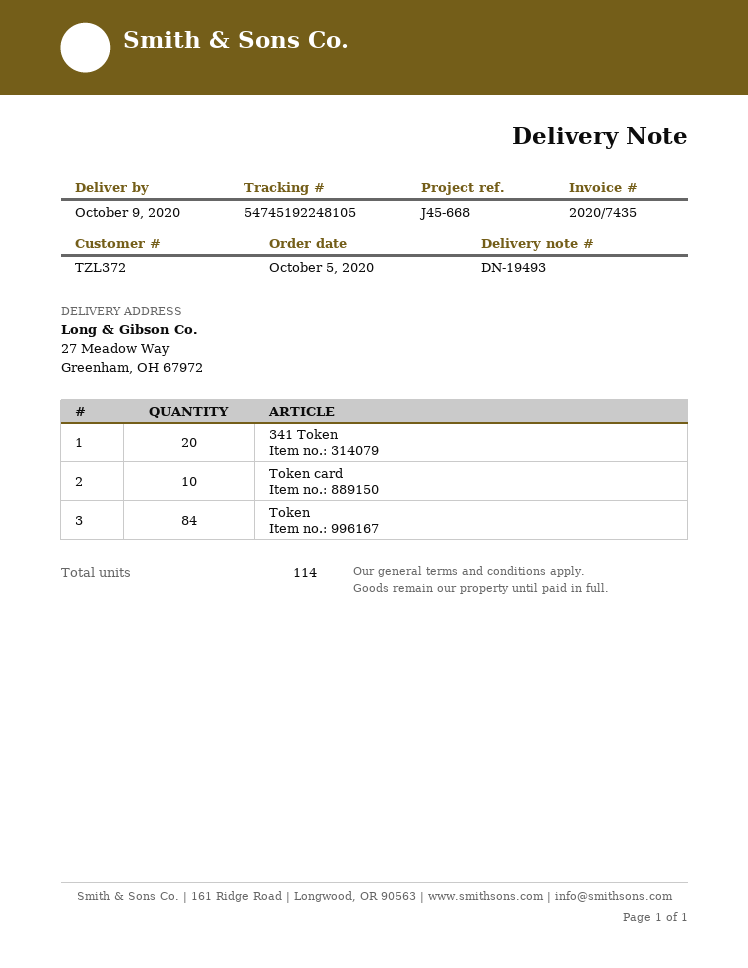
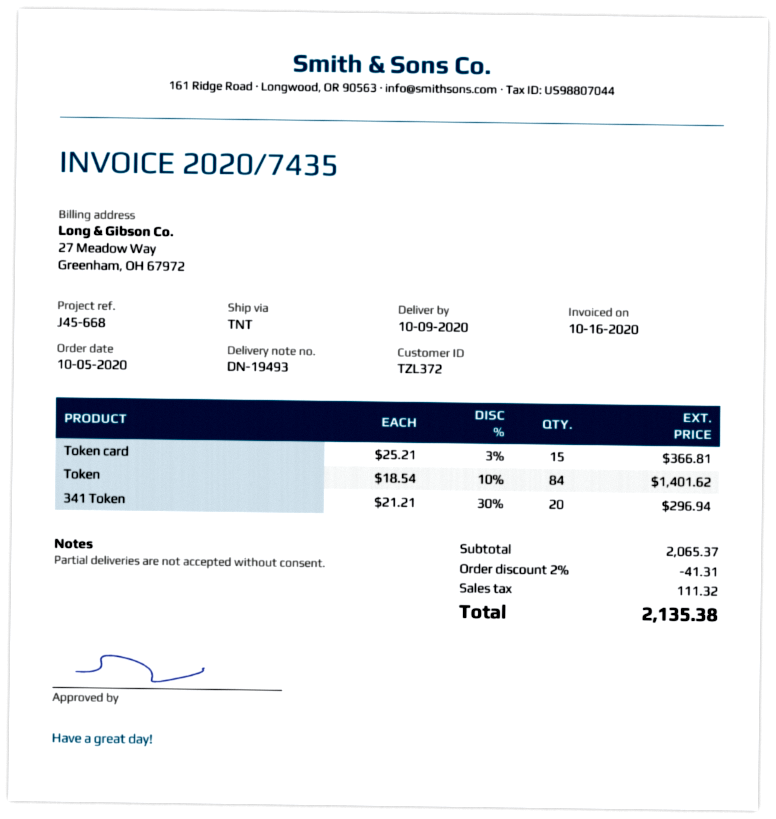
Token card: 10 -> 15

